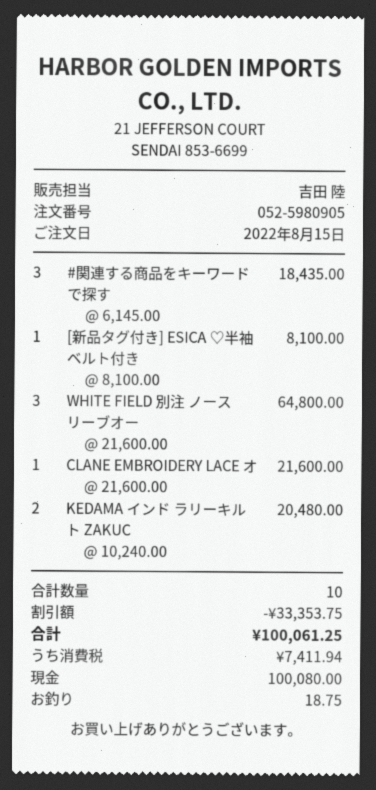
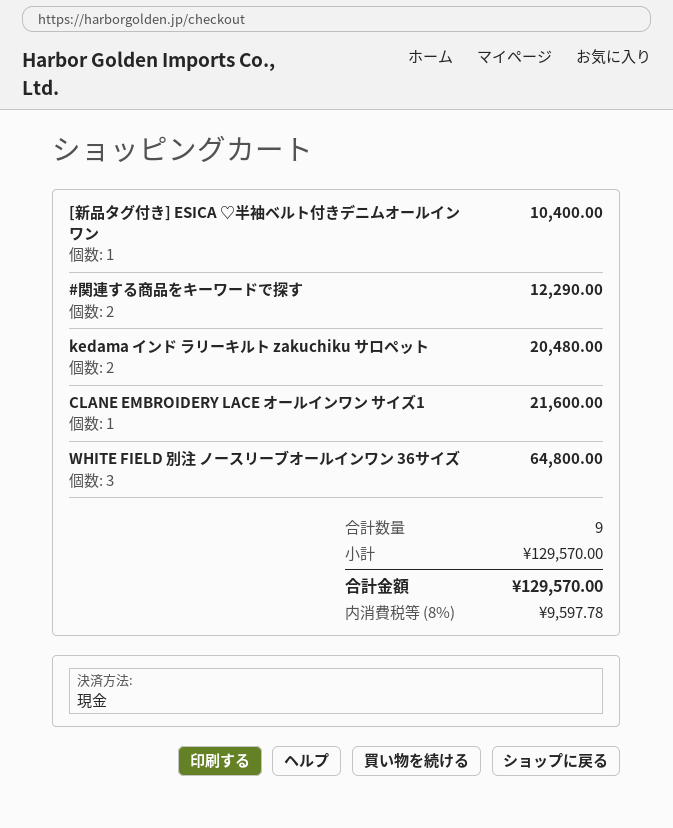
#関連する商品をキーワードで探す: 3 for 18435.00 -> 2 for 12290.00
[新品タグ付き] ESICA ♡半袖ベルト付き: 1 for 8100.00 -> 1 for 10400.00
total quantity: 10 -> 9
discount: 33353.75 -> none
tax: 7411.94 -> 9597.78
total: 100061.25 -> 129570.00

